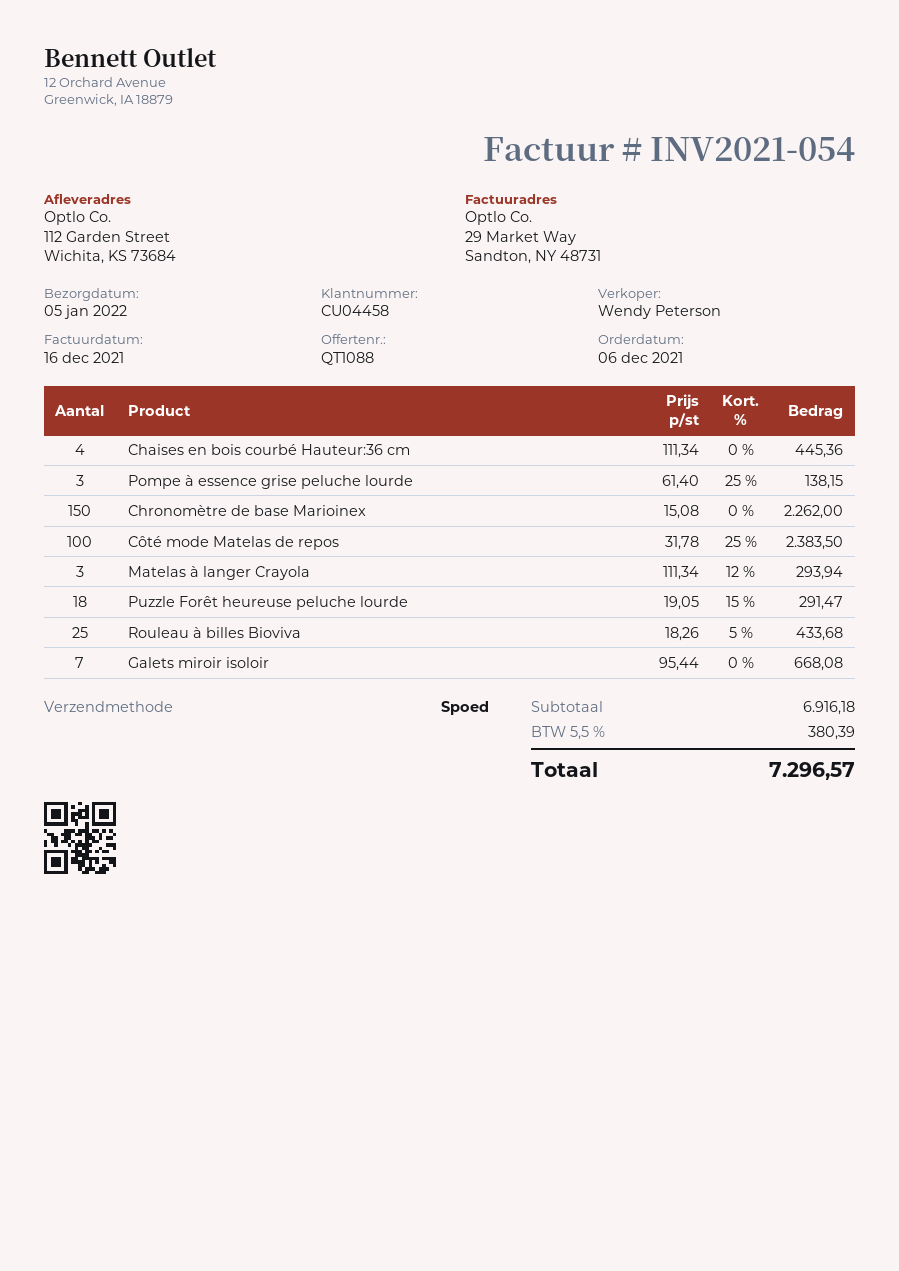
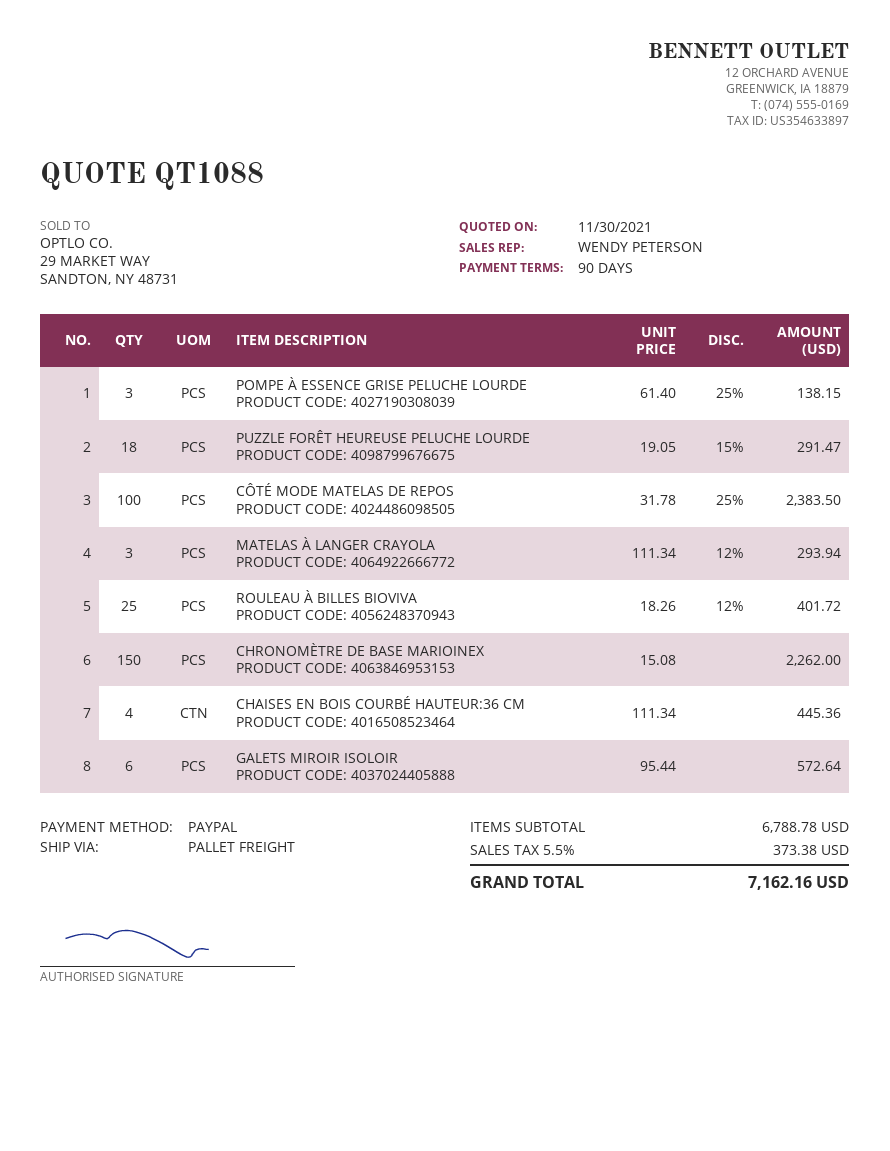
shipping method: express -> pallet freight
Rouleau à billes Bioviva: 25 x 18.26 - 5% = 433.68 -> 25 x 18.26 - 12% = 401.72
Galets miroir isoloir: 7 x 95.44 = 668.08 -> 6 x 95.44 = 572.64
subtotal: 6916.18 -> 6788.78
tax: 5.5% = 380.39 -> 5.5% = 373.38
total: 7296.57 -> 7162.16

